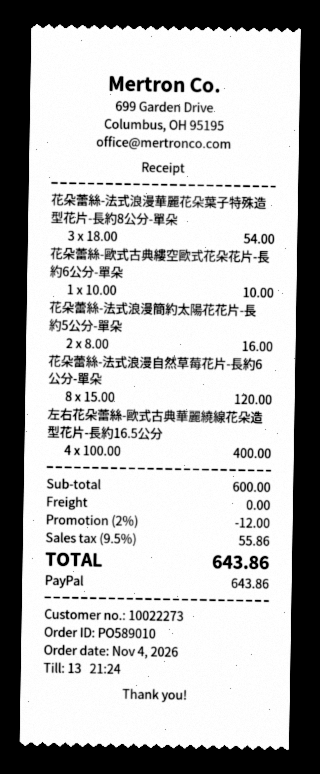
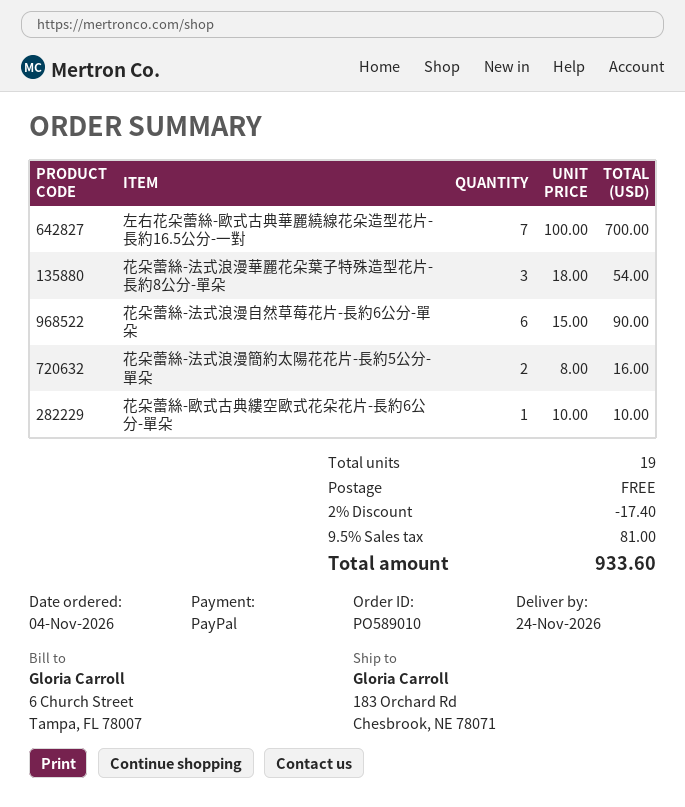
花朵蕾絲-法式浪漫自然草莓花片-長約6公分-單朵: 8 x 15.00 = 120.00 -> 6 x 15.00 = 90.00
左右花朵蕾絲-歐式古典華麗繞線花朵造型花片-長約16.5公分: 4 x 100.00 = 400.00 -> 7 x 100.00 = 700.00
discount: 2% = 12.00 -> 2% = 17.40
tax: 9.5% = 55.86 -> 9.5% = 81.00
total: 643.86 -> 933.60

